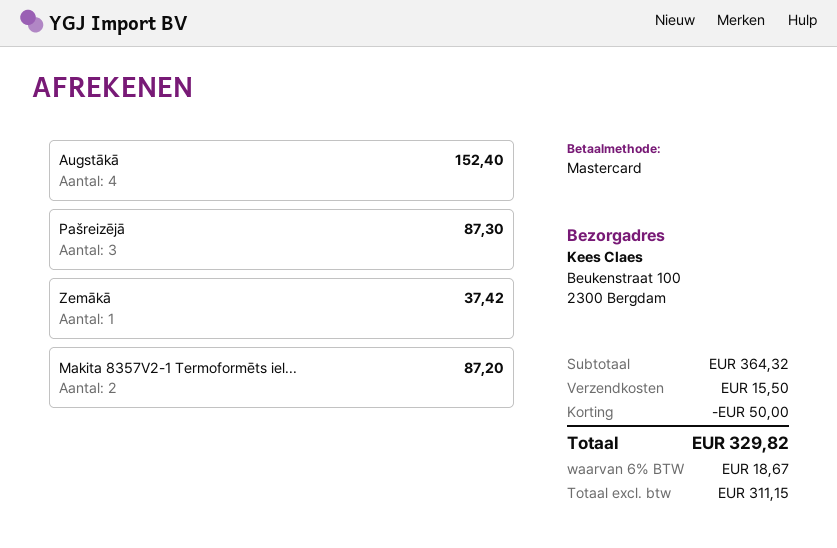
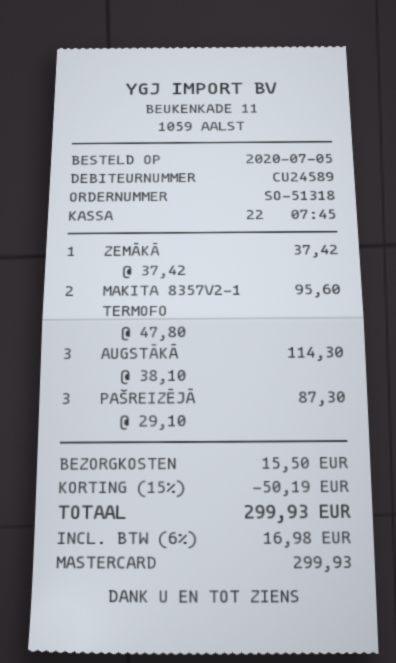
Augstākā: 4 for 152.40 -> 3 for 114.30
Makita 8357V2-1 Termoformēts iel...: 2 for 87.20 -> 2 for 95.60
discount: 50.00 -> 50.19
tax: 6% = 18.67 -> 6% = 16.98
total: 329.82 -> 299.93

